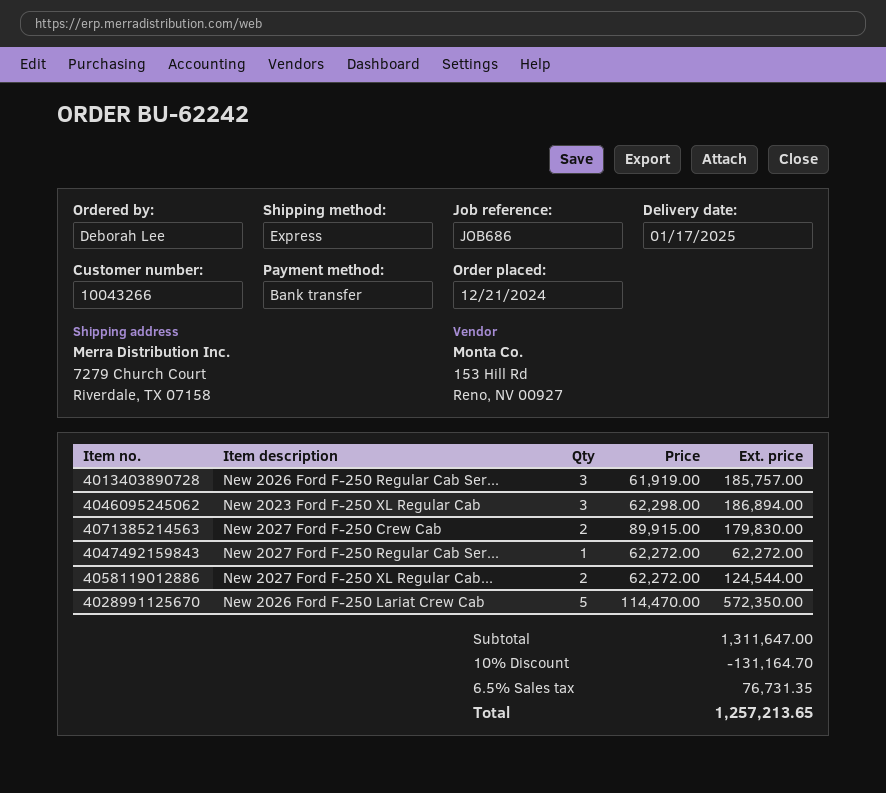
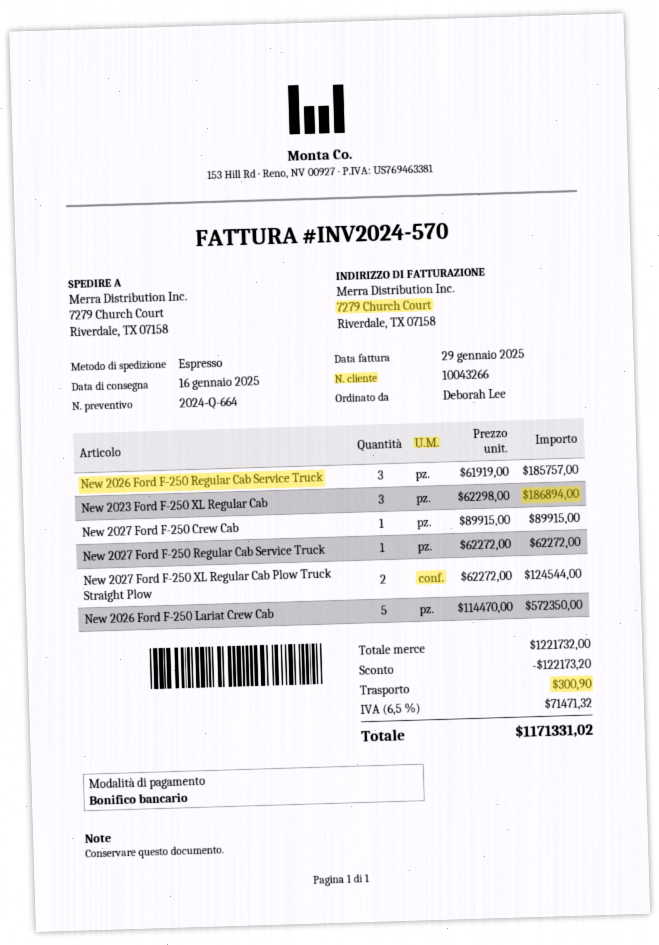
delivery date: 2025-01-17 -> 2025-01-16
New 2027 Ford F-250 Crew Cab: 2 x 89915.00 = 179830.00 -> 1 x 89915.00 = 89915.00
subtotal: 1311647.00 -> 1221732.00
discount: 131164.70 -> 122173.20
shipping: none -> 300.90
tax: 6.5% = 76731.35 -> 6.5% = 71471.32
total: 1257213.65 -> 1171331.02

